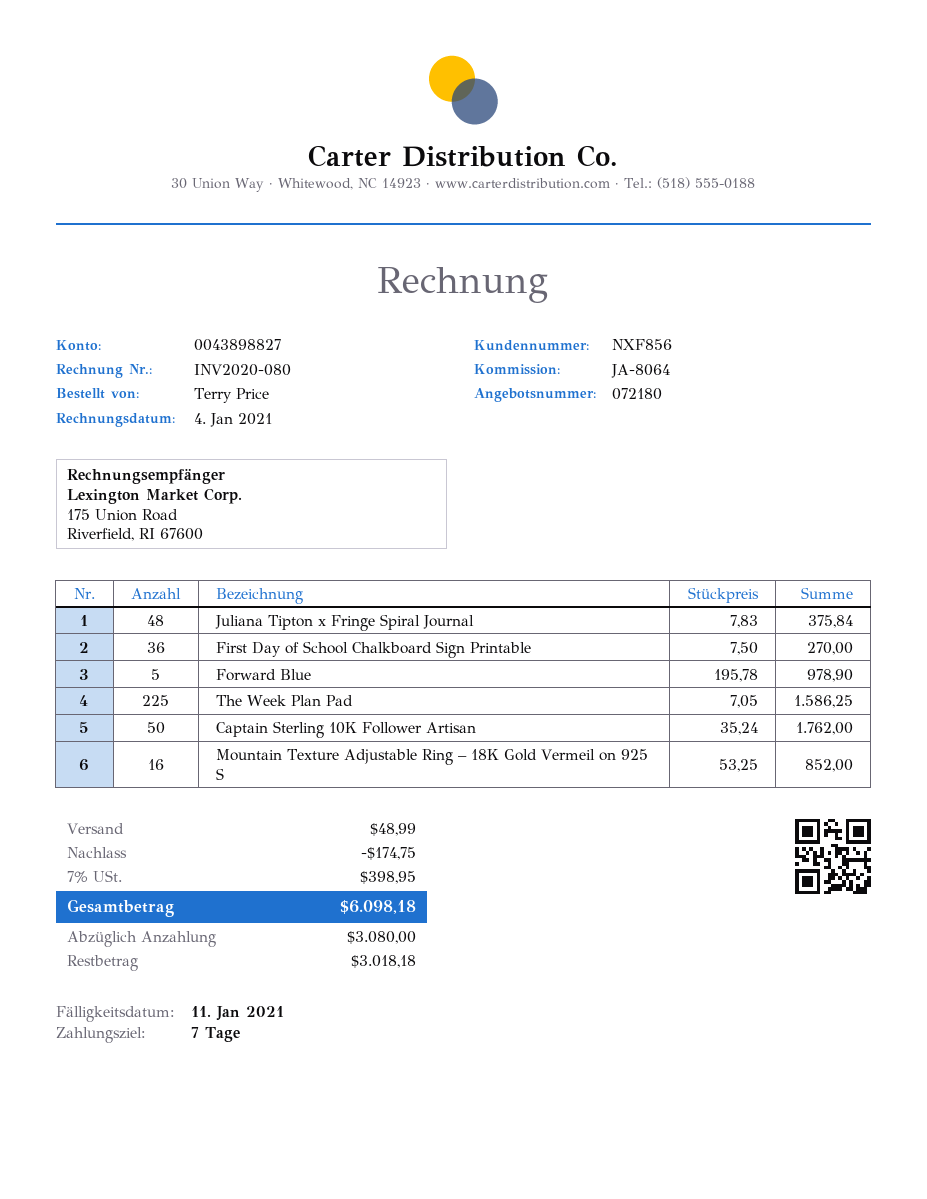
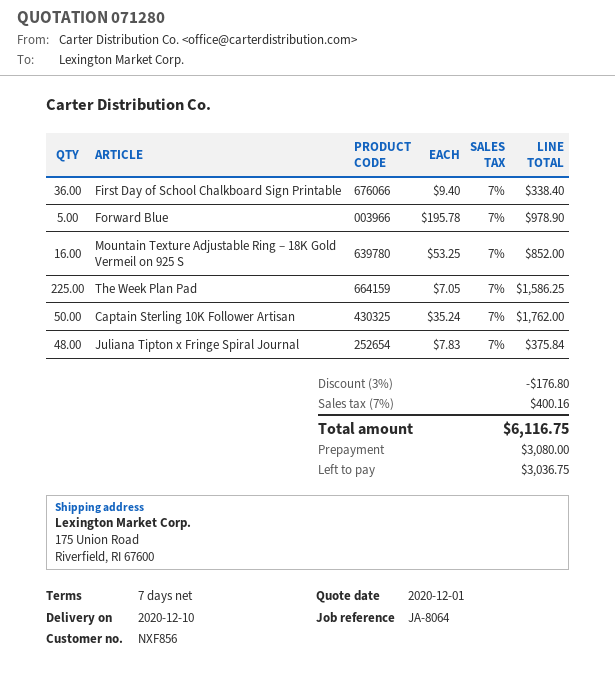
quote number: 072180 -> 071280
First Day of School Chalkboard Sign Printable: 36 x 7.50 = 270.00 -> 36 x 9.40 = 338.40
discount: 174.75 -> 176.80
shipping: 48.99 -> none
tax: 7% = 398.95 -> 7% = 400.16
total: 6098.18 -> 6116.75
balance: 3018.18 -> 3036.75

